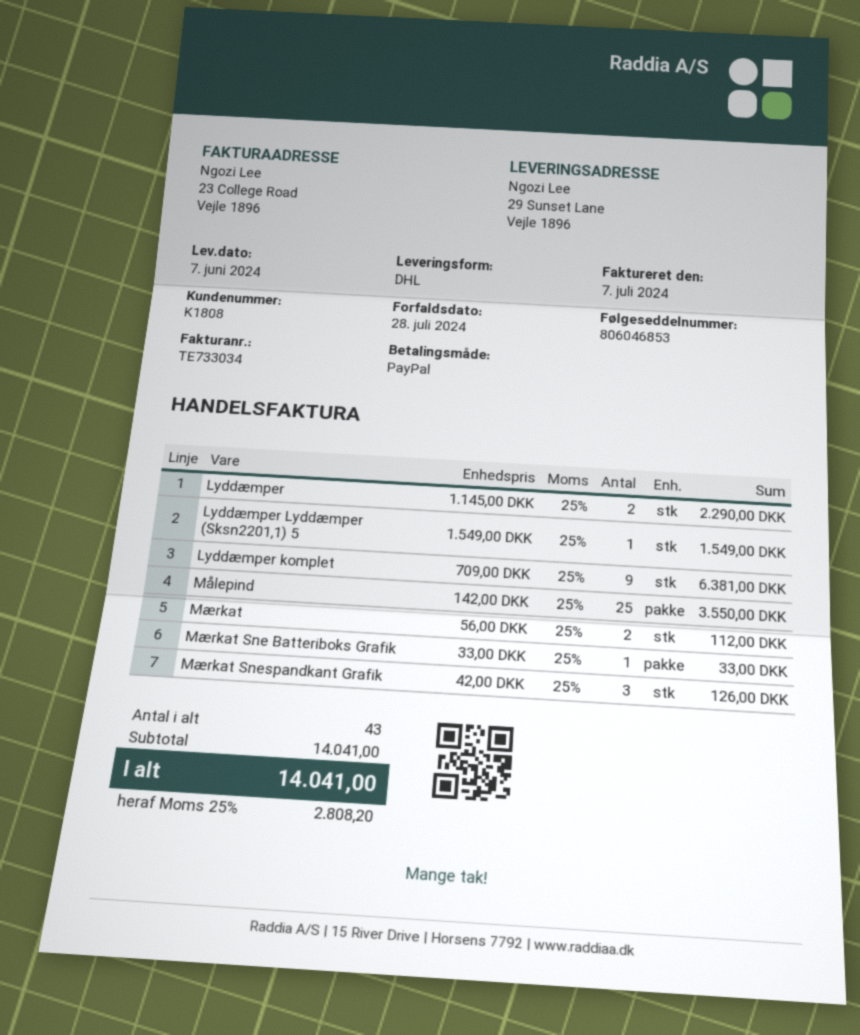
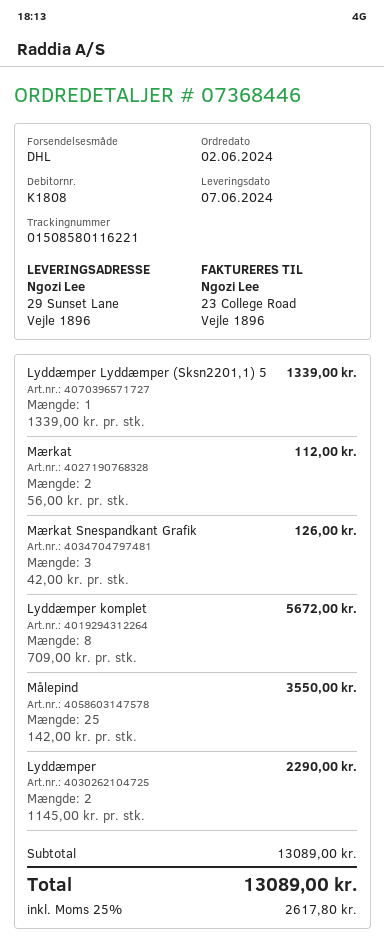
Lyddæmper Lyddæmper (Sksn2201,1) 5: 1 x 1549.00 = 1549.00 -> 1 x 1339.00 = 1339.00
Lyddæmper komplet: 9 x 709.00 = 6381.00 -> 8 x 709.00 = 5672.00
Mærkat Sne Batteriboks Grafik: 1 x 33.00 = 33.00 -> none
subtotal: 14041.00 -> 13089.00
tax: 25% = 2808.20 -> 25% = 2617.80
total: 14041.00 -> 13089.00

